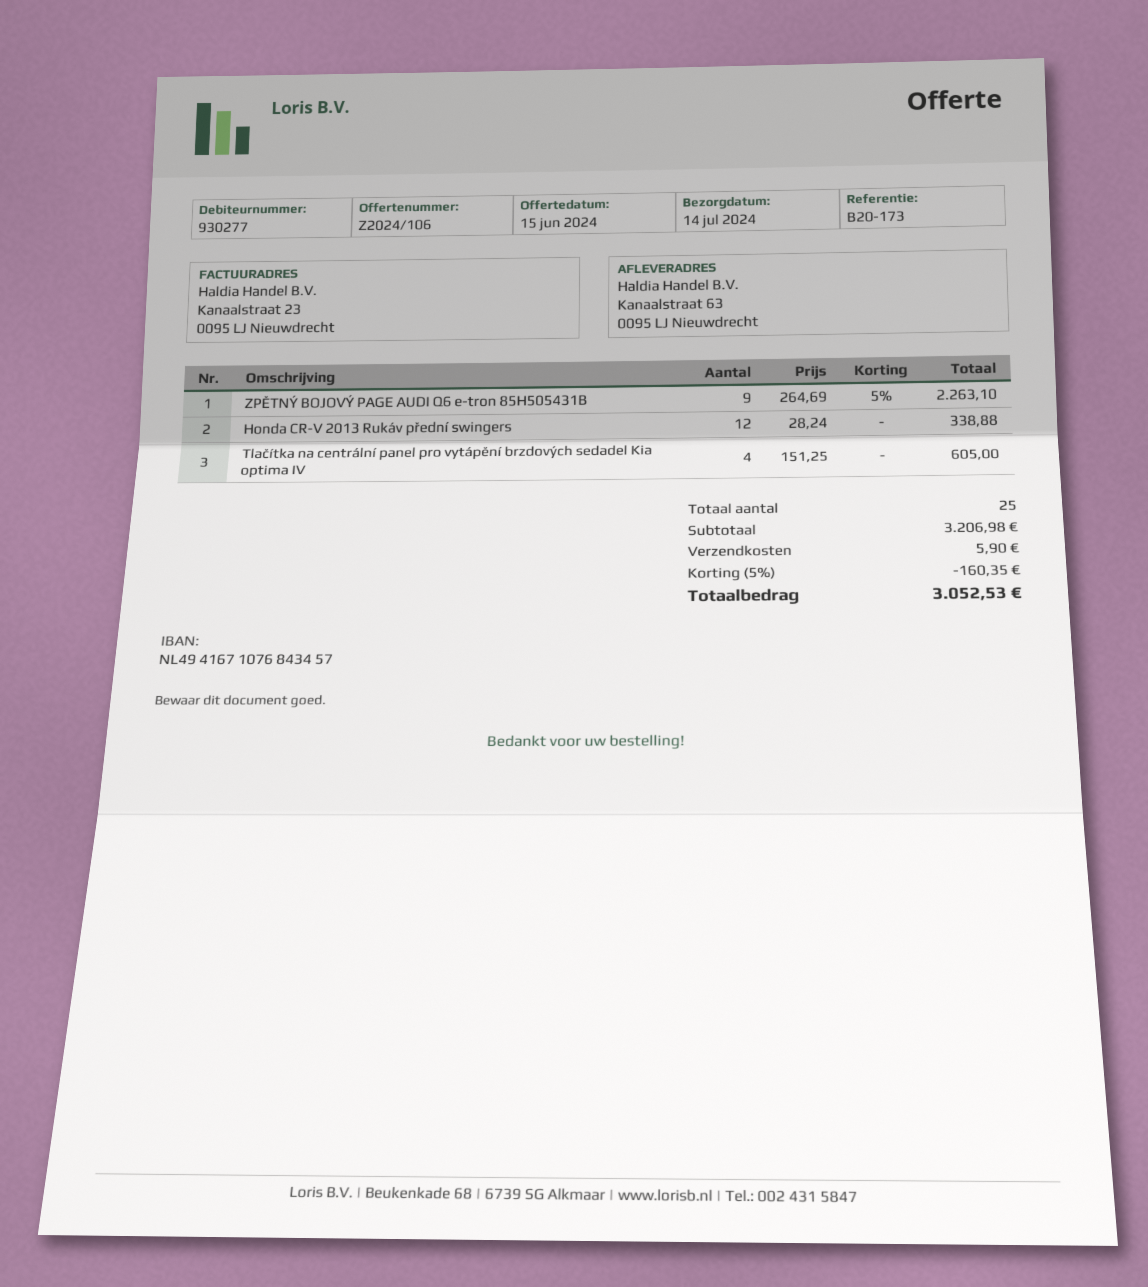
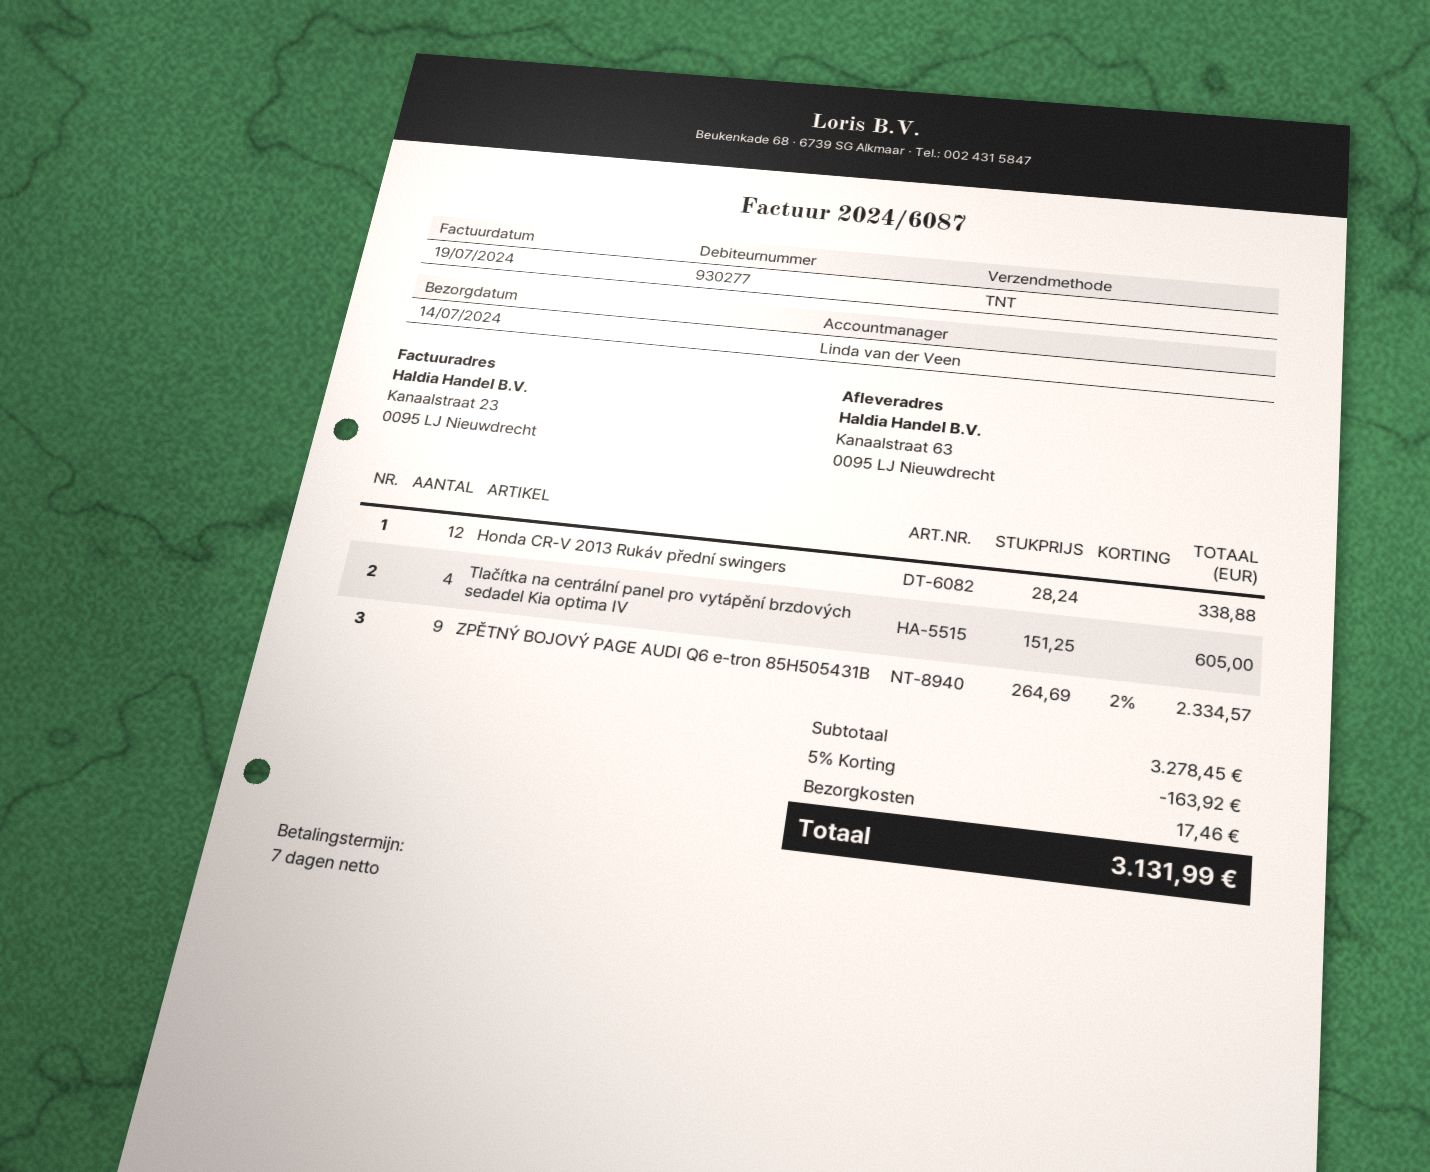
ZPĚTNÝ BOJOVÝ PAGE AUDI Q6 e-tron 85H505431B: 9 x 264.69 - 5% = 2263.10 -> 9 x 264.69 - 2% = 2334.57
subtotal: 3206.98 -> 3278.45
discount: 5% = 160.35 -> 5% = 163.92
shipping: 5.90 -> 17.46
total: 3052.53 -> 3131.99

